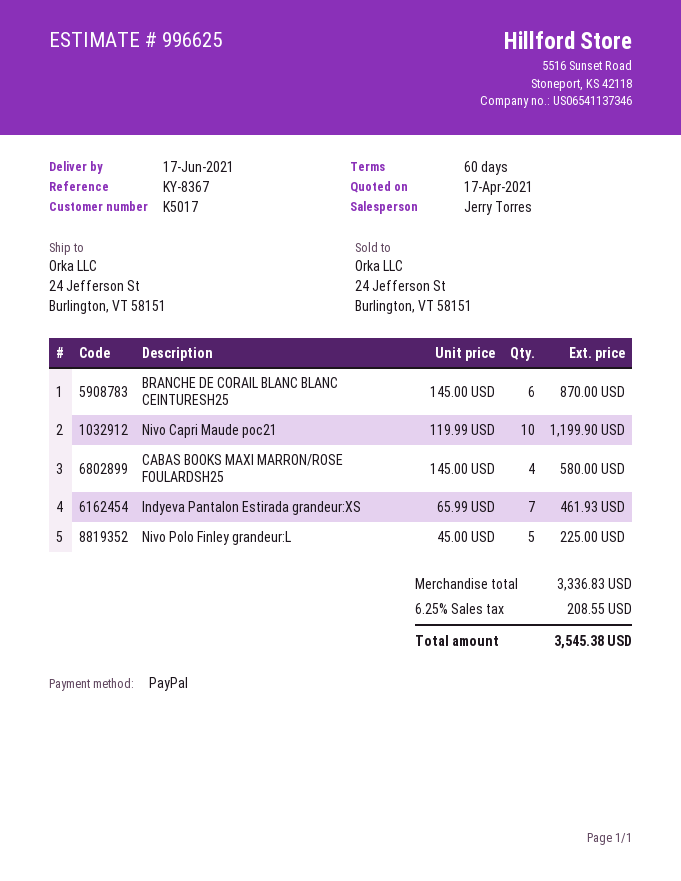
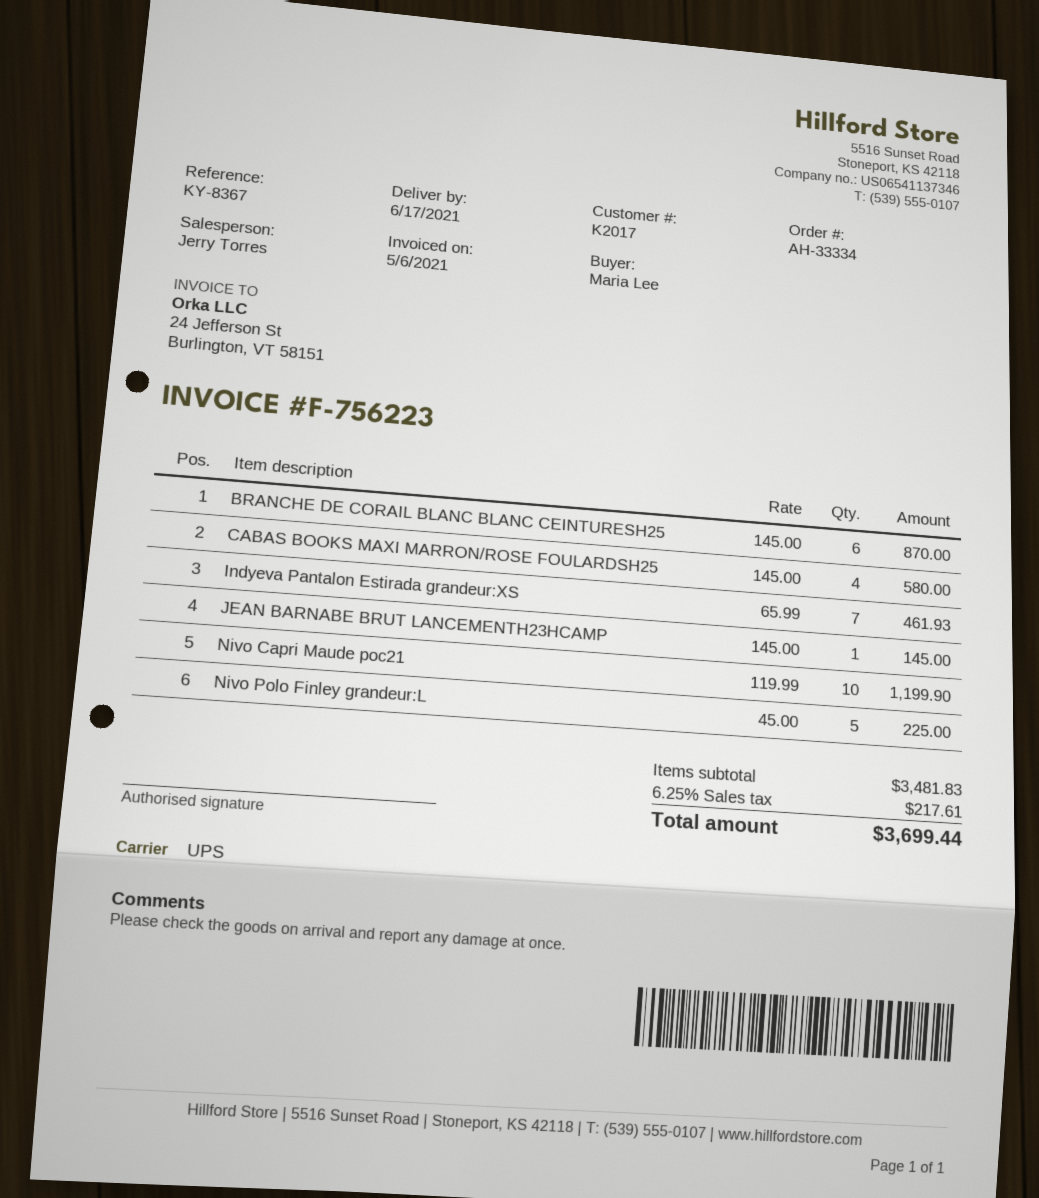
customer number: K5017 -> K2017
JEAN BARNABE BRUT LANCEMENTH23HCAMP: none -> 1 x 145.00 = 145.00
subtotal: 3336.83 -> 3481.83
tax: 6.25% = 208.55 -> 6.25% = 217.61
total: 3545.38 -> 3699.44

